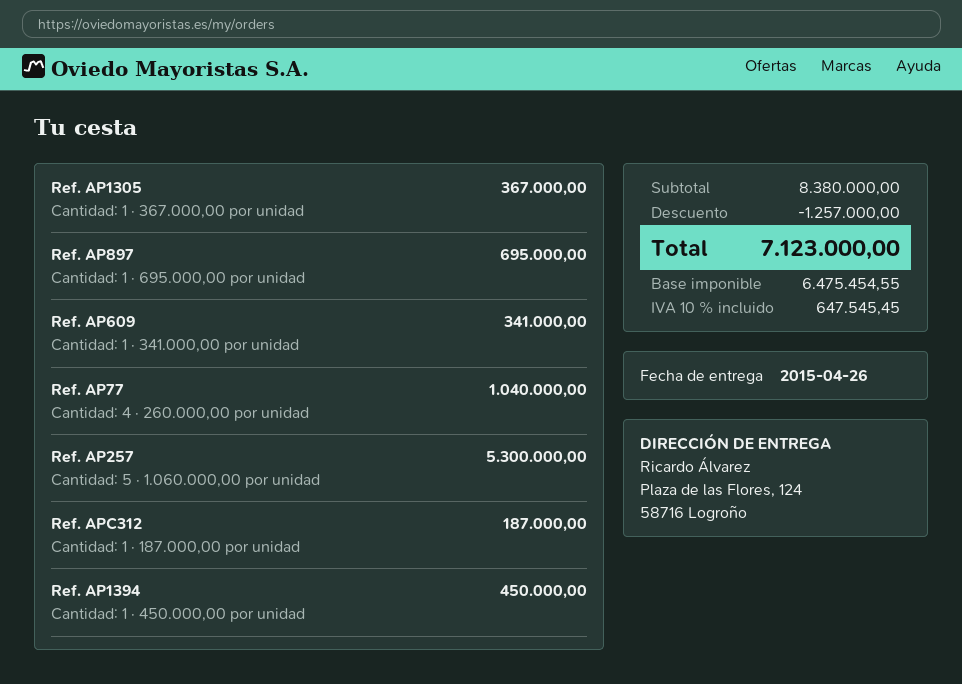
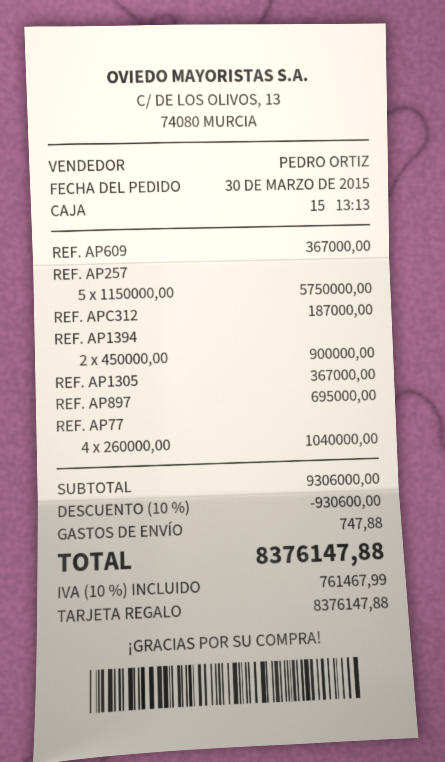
Ref. AP609: 1 x 341000.00 = 341000.00 -> 1 x 367000.00 = 367000.00
Ref. AP257: 5 x 1060000.00 = 5300000.00 -> 5 x 1150000.00 = 5750000.00
Ref. AP1394: 1 x 450000.00 = 450000.00 -> 2 x 450000.00 = 900000.00
subtotal: 8380000.00 -> 9306000.00
discount: 1257000.00 -> 930600.00
shipping: none -> 747.88
tax: 10% = 647545.45 -> 10% = 761467.99
total: 7123000.00 -> 8376147.88

